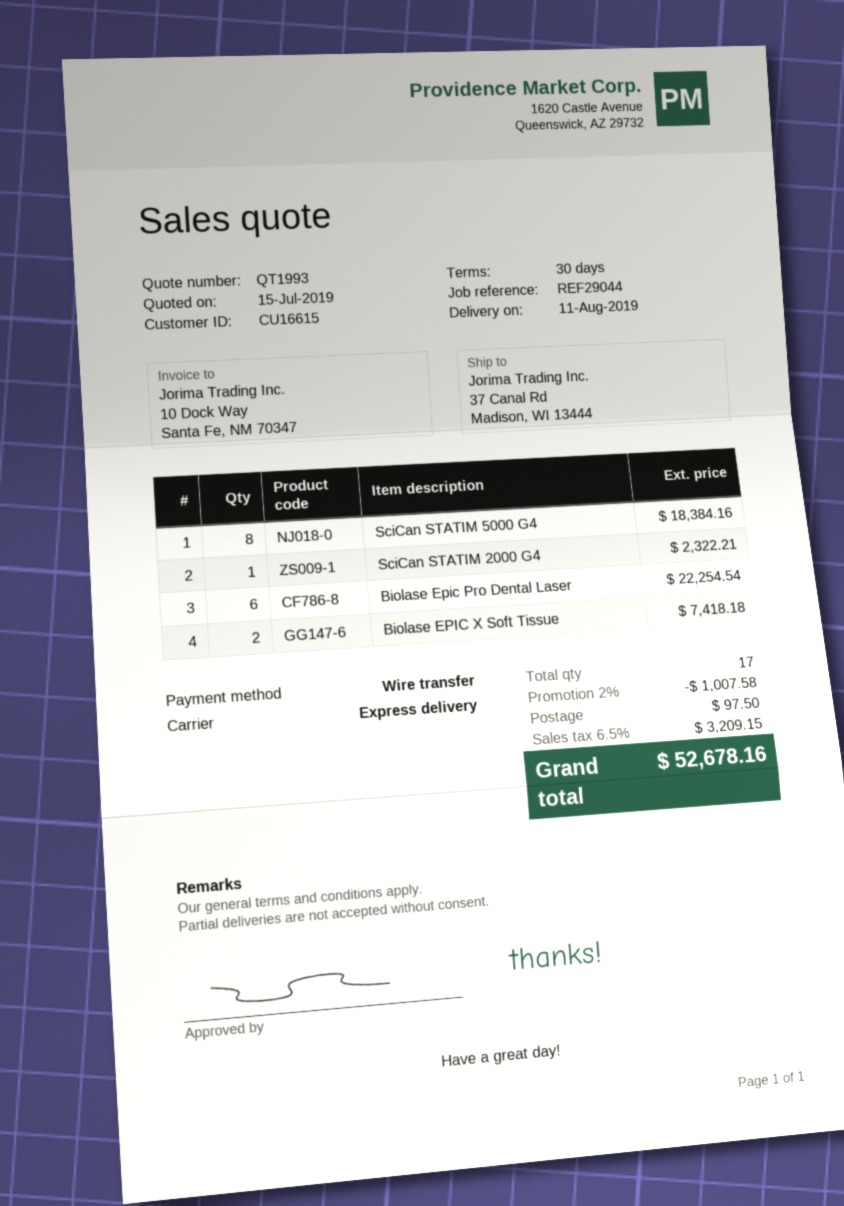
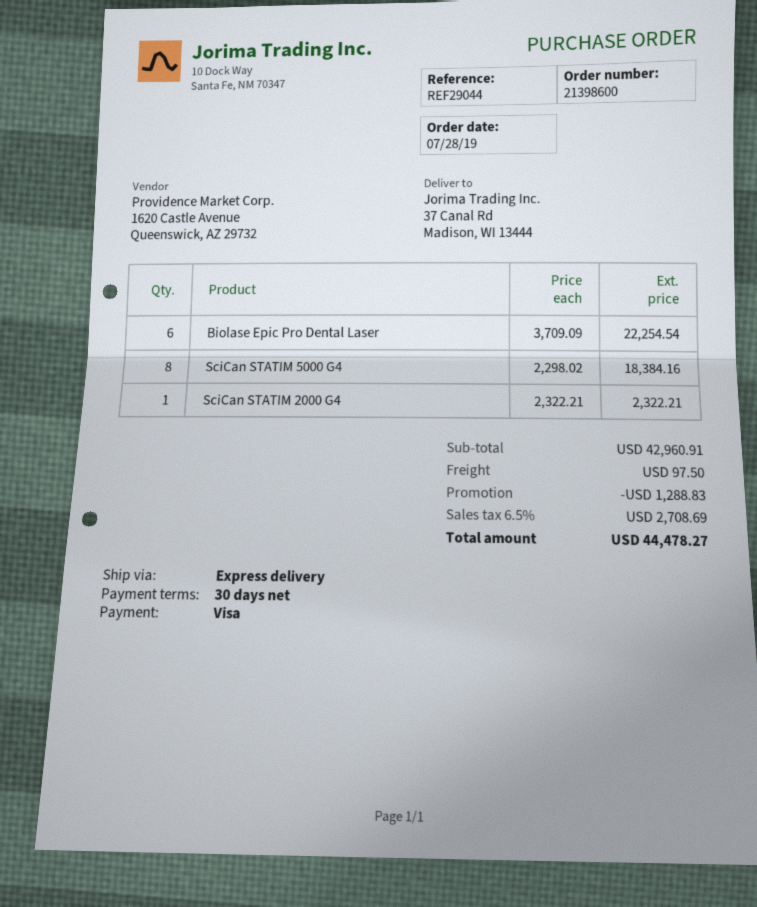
payment method: bank transfer -> Visa
Biolase EPIC X Soft Tissue: 2 for 7418.18 -> none
discount: 1007.58 -> 1288.83
tax: 6.5% = 3209.15 -> 6.5% = 2708.69
total: 52678.16 -> 44478.27

